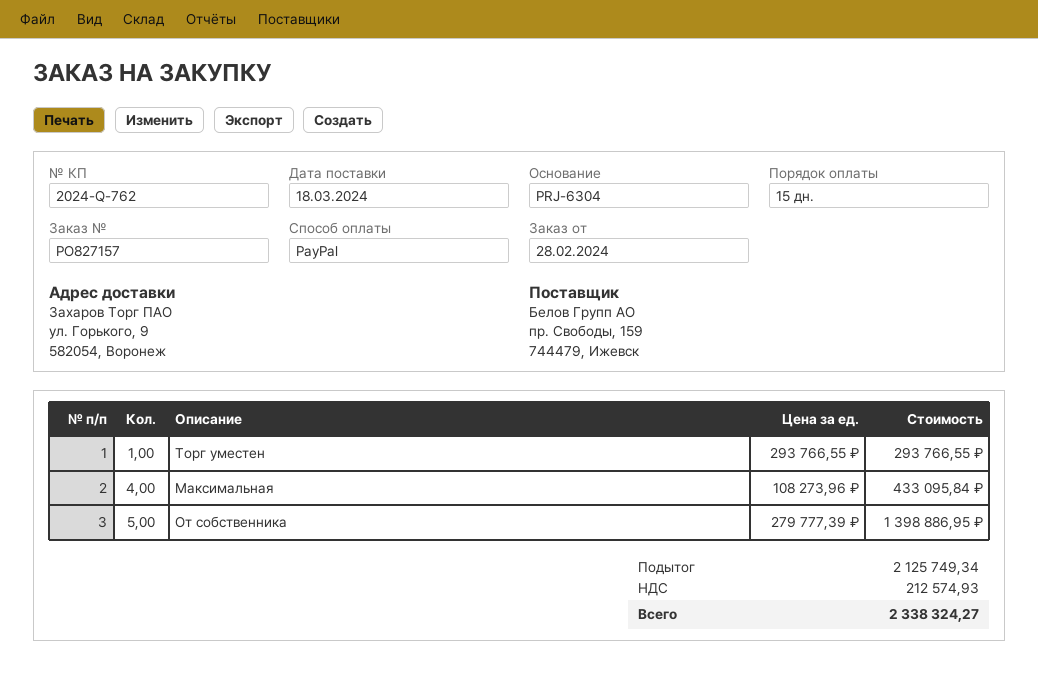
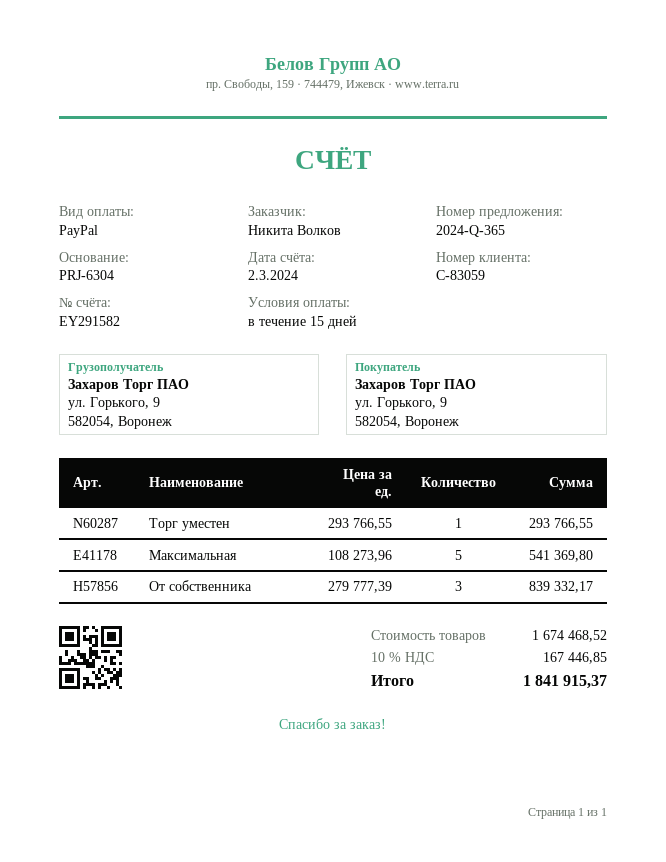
quote number: 2024-Q-762 -> 2024-Q-365
Максимальная: 4 x 108273.96 = 433095.84 -> 5 x 108273.96 = 541369.80
От собственника: 5 x 279777.39 = 1398886.95 -> 3 x 279777.39 = 839332.17
subtotal: 2125749.34 -> 1674468.52
tax: 212574.93 -> 167446.85
total: 2338324.27 -> 1841915.37

